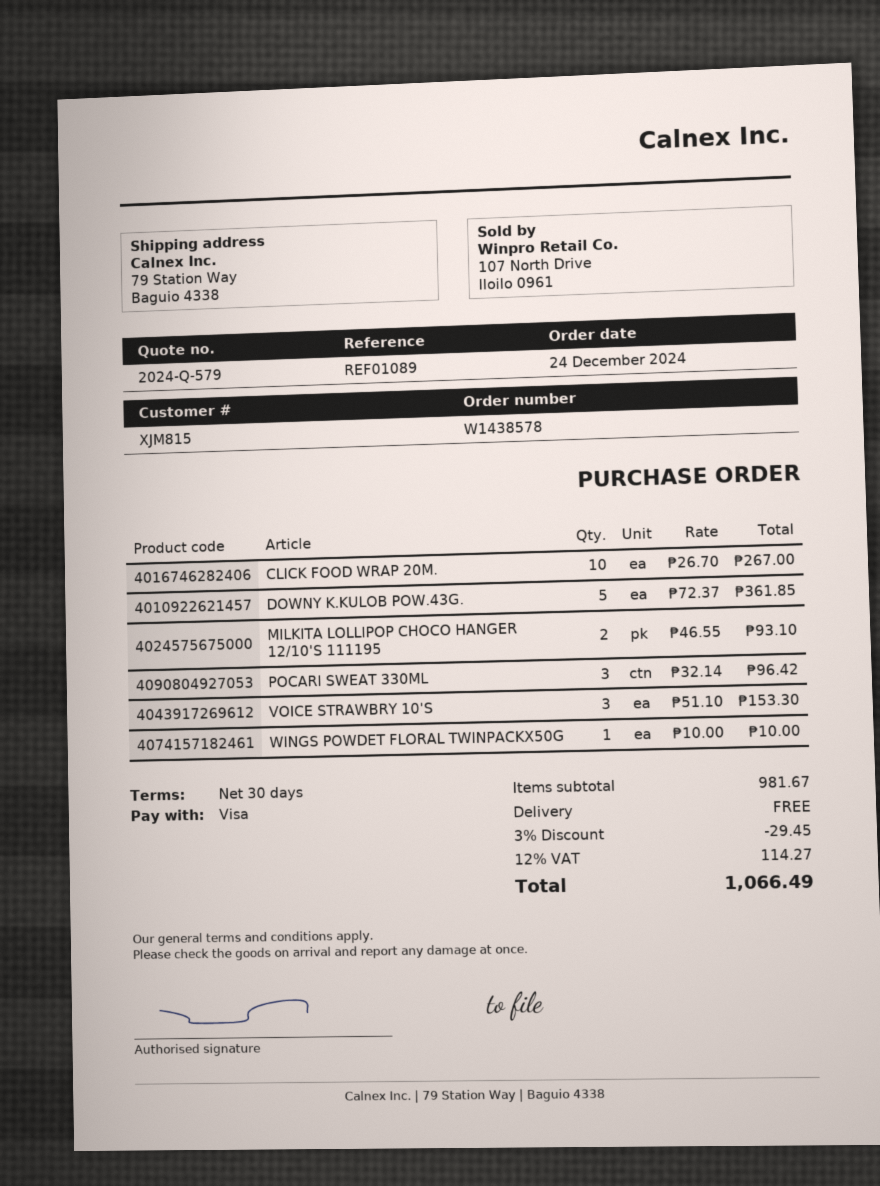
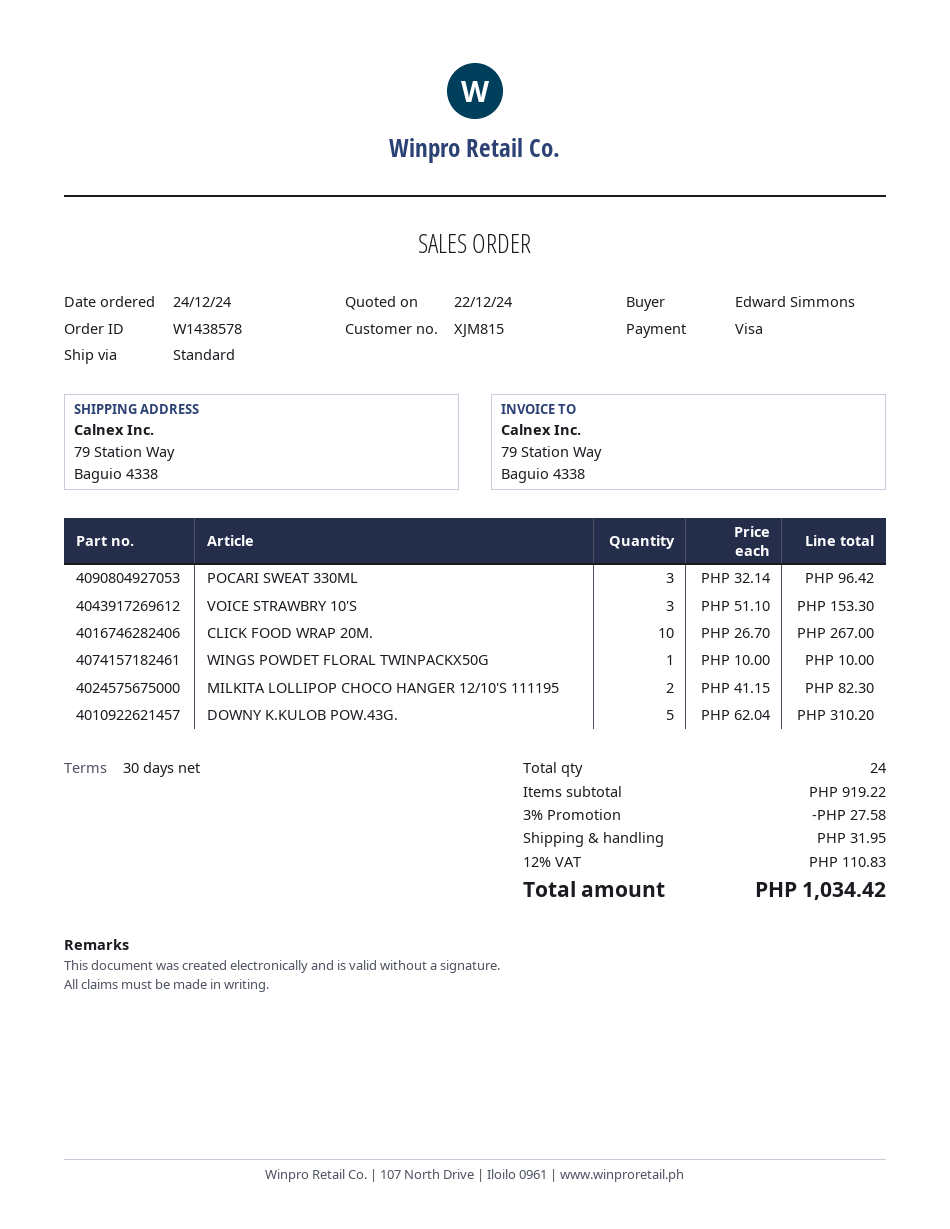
DOWNY K.KULOB POW.43G.: 5 x 72.37 = 361.85 -> 5 x 62.04 = 310.20
MILKITA LOLLIPOP CHOCO HANGER 12/10'S 111195: 2 x 46.55 = 93.10 -> 2 x 41.15 = 82.30
subtotal: 981.67 -> 919.22
discount: 3% = 29.45 -> 3% = 27.58
shipping: 0.00 -> 31.95
tax: 12% = 114.27 -> 12% = 110.83
total: 1066.49 -> 1034.42

